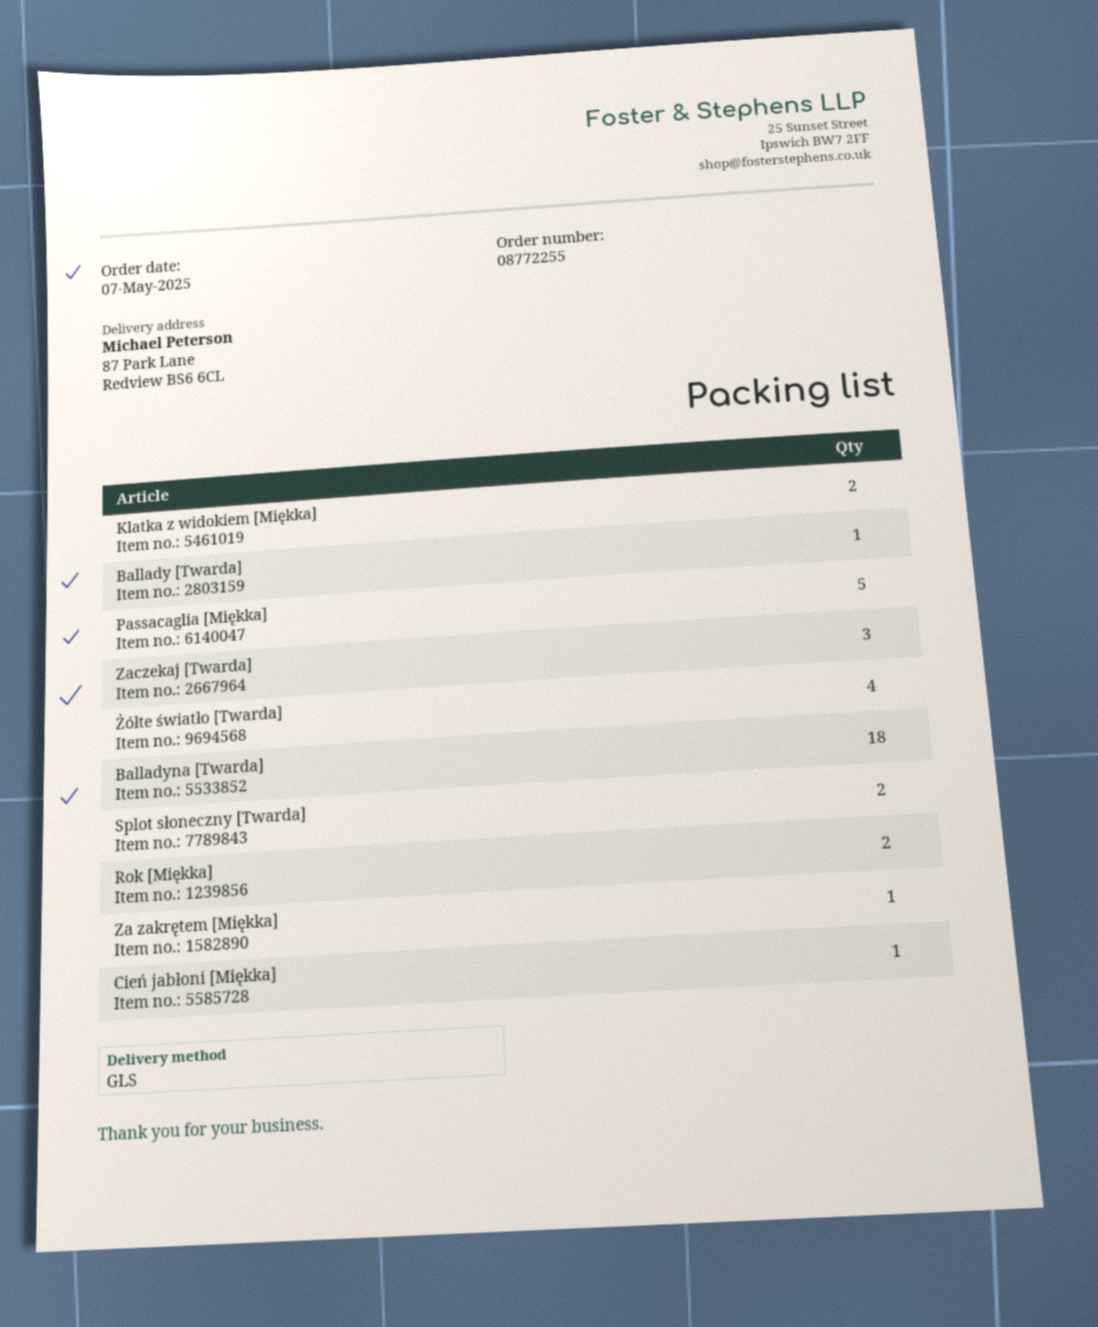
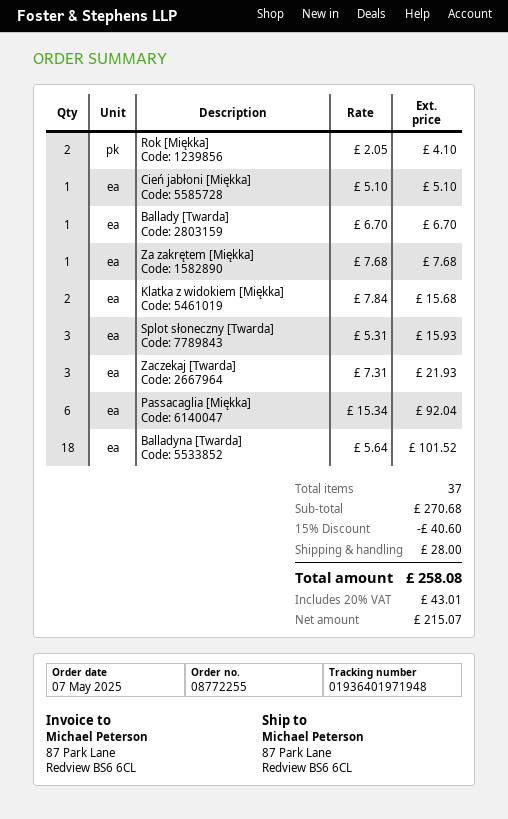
Passacaglia [Miękka]: 5 -> 6
Żółte światło [Twarda]: 4 -> none
Splot słoneczny [Twarda]: 2 -> 3

